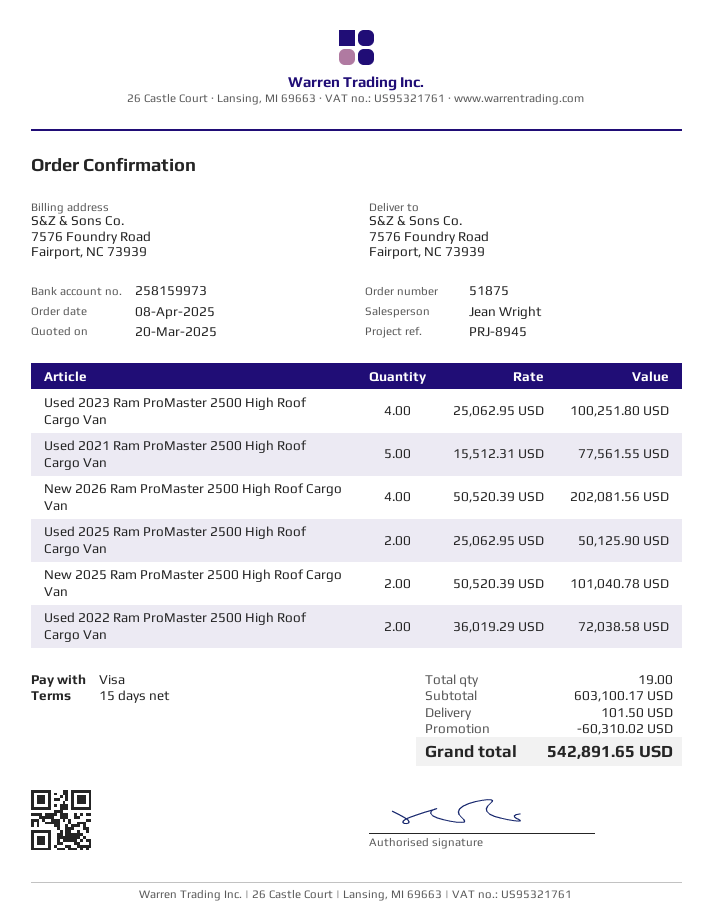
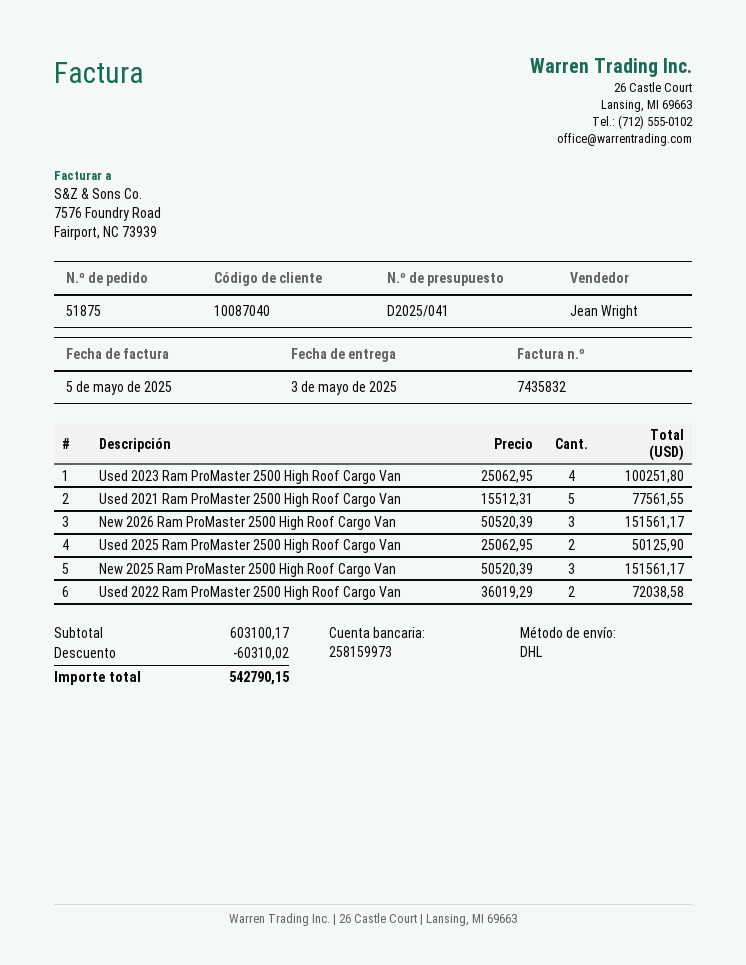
New 2026 Ram ProMaster 2500 High Roof Cargo Van: 4 x 50520.39 = 202081.56 -> 3 x 50520.39 = 151561.17
New 2025 Ram ProMaster 2500 High Roof Cargo Van: 2 x 50520.39 = 101040.78 -> 3 x 50520.39 = 151561.17
shipping: 101.50 -> none
total: 542891.65 -> 542790.15

